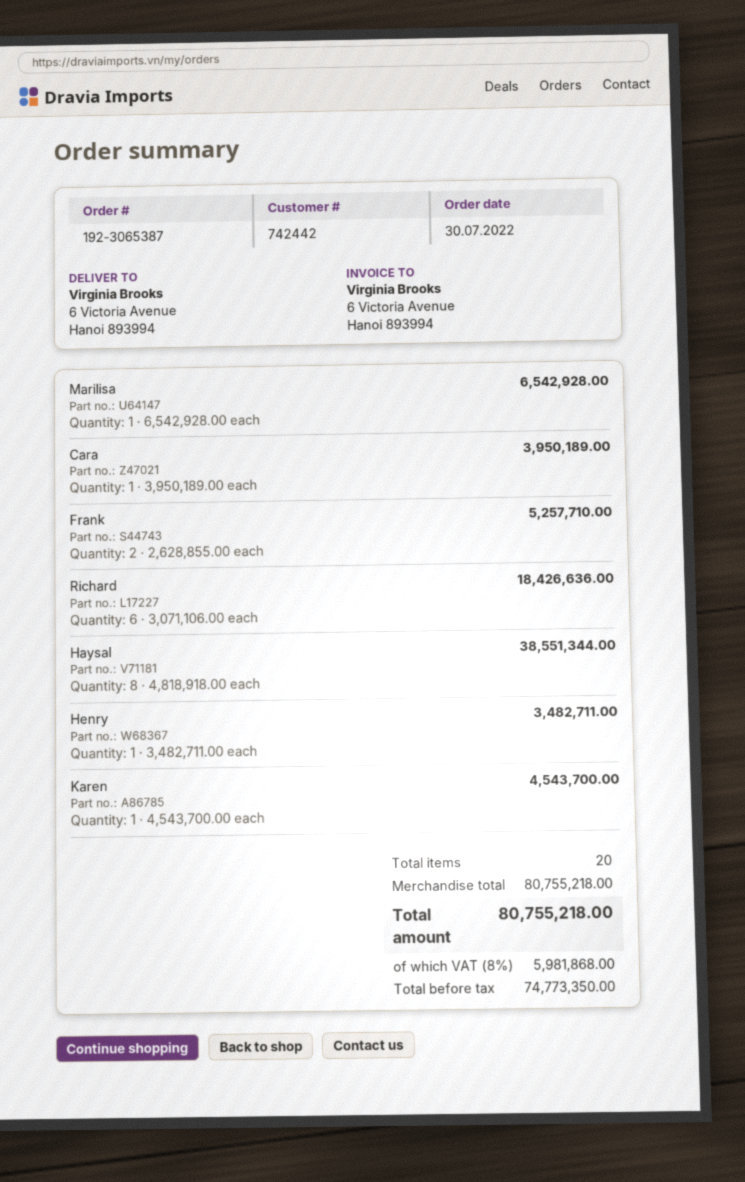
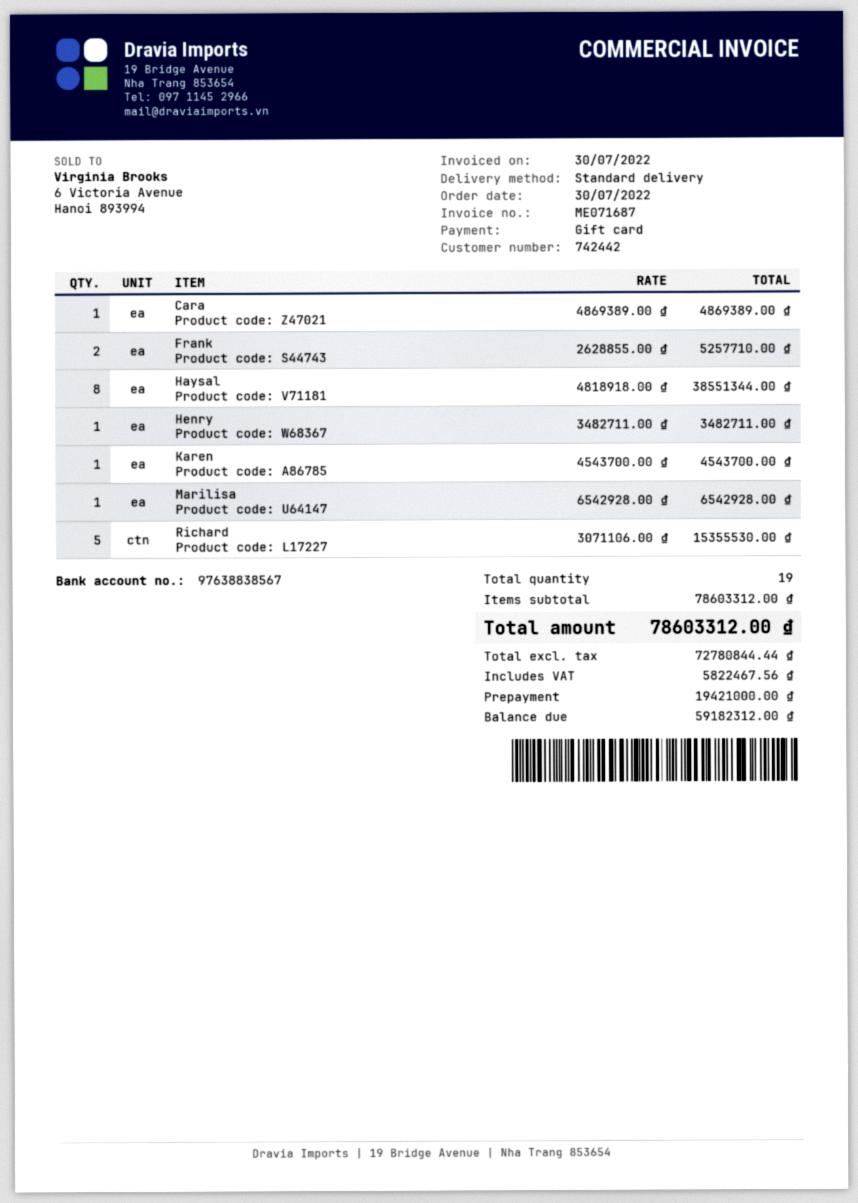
Cara: 1 x 3950189.00 = 3950189.00 -> 1 x 4869389.00 = 4869389.00
Richard: 6 x 3071106.00 = 18426636.00 -> 5 x 3071106.00 = 15355530.00
total quantity: 20 -> 19
subtotal: 80755218.00 -> 78603312.00
net: 74773350.00 -> 72780844.44
tax: 5981868.00 -> 5822467.56
total: 80755218.00 -> 78603312.00

